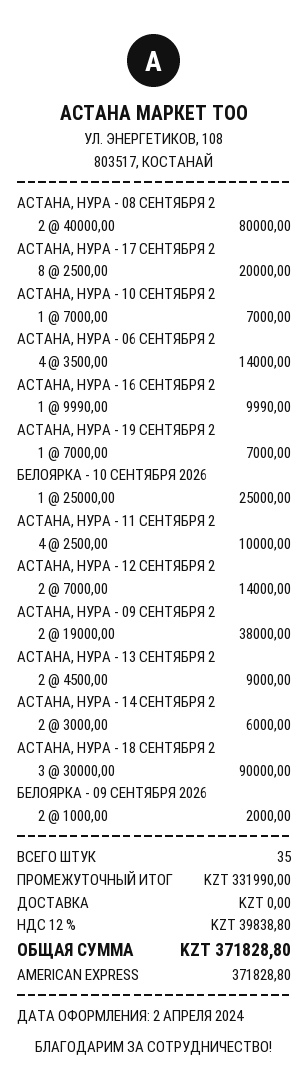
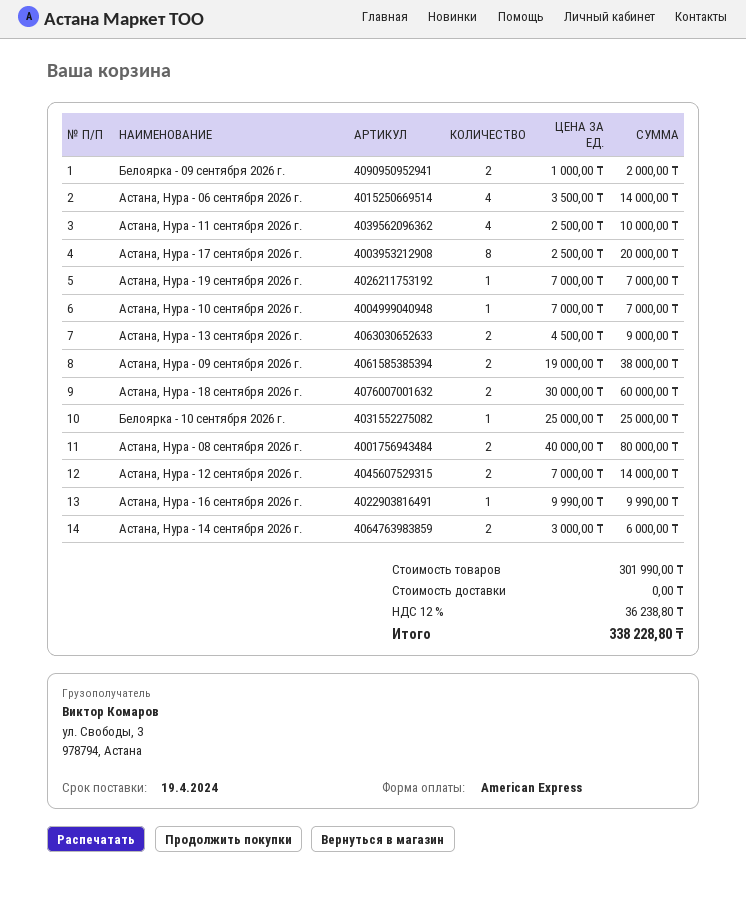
АСТАНА, НУРА - 18 СЕНТЯБРЯ 2: 3 x 30000.00 = 90000.00 -> 2 x 30000.00 = 60000.00
subtotal: 331990.00 -> 301990.00
tax: 12% = 39838.80 -> 12% = 36238.80
total: 371828.80 -> 338228.80

